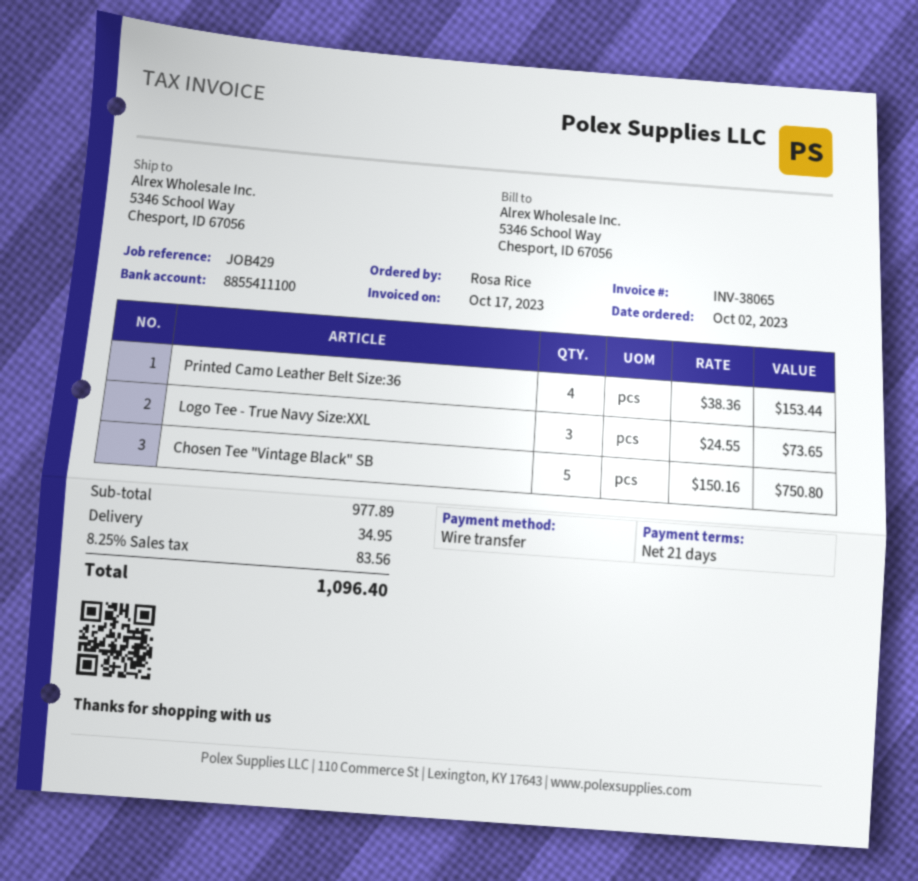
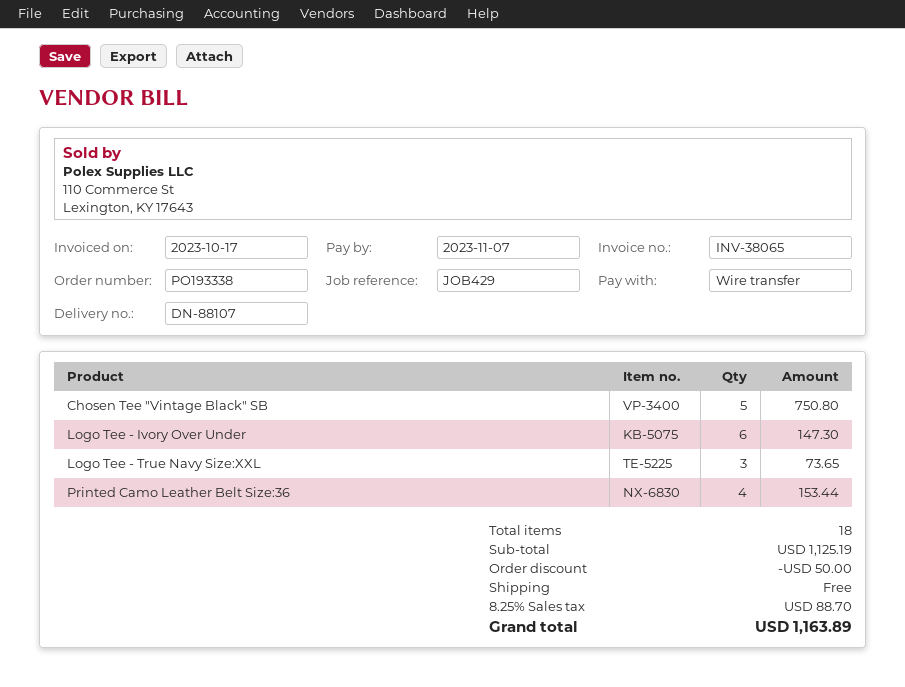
Logo Tee - Ivory Over Under: none -> 6 for 147.30
subtotal: 977.89 -> 1125.19
discount: none -> 50.00
shipping: 34.95 -> 0.00
tax: 8.25% = 83.56 -> 8.25% = 88.70
total: 1096.40 -> 1163.89

